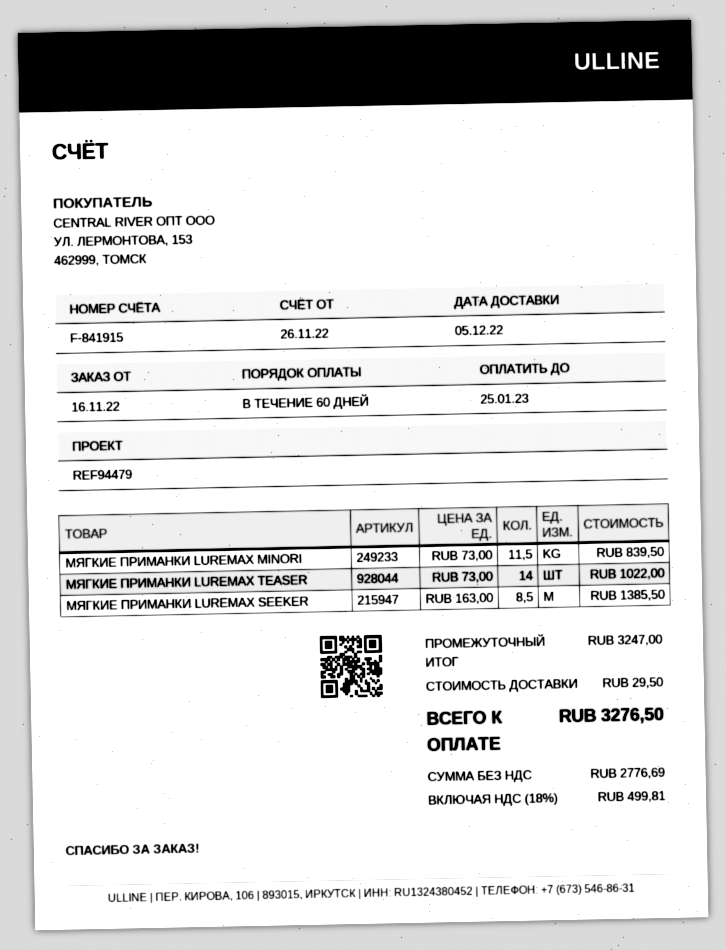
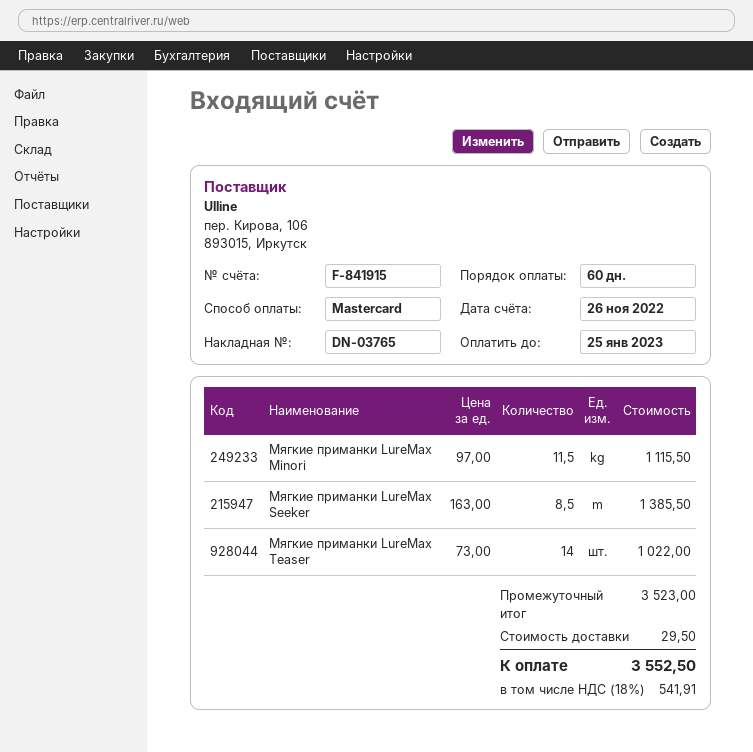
МЯГКИЕ ПРИМАНКИ LUREMAX MINORI: 11.5 x 73.00 = 839.50 -> 11.5 x 97.00 = 1115.50
subtotal: 3247.00 -> 3523.00
tax: 18% = 499.81 -> 18% = 541.91
total: 3276.50 -> 3552.50

